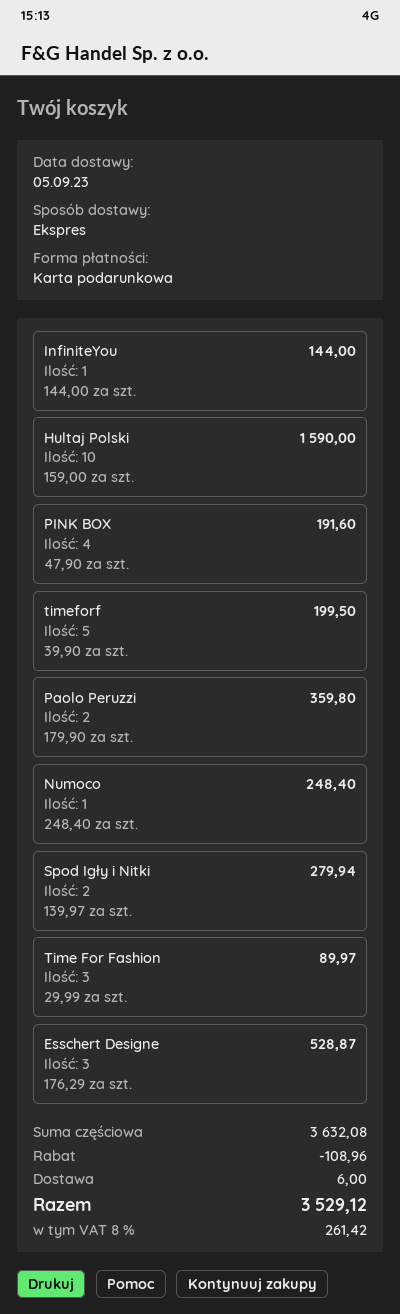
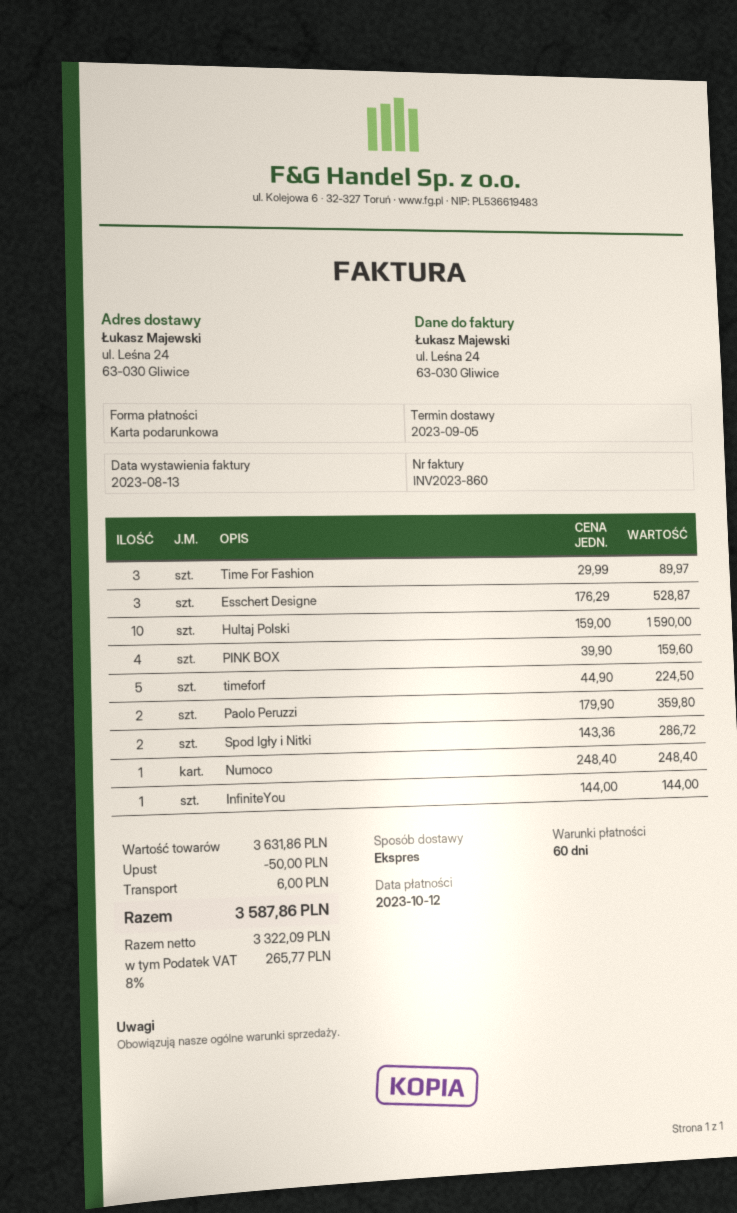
PINK BOX: 4 x 47.90 = 191.60 -> 4 x 39.90 = 159.60
timeforf: 5 x 39.90 = 199.50 -> 5 x 44.90 = 224.50
Spod Igły i Nitki: 2 x 139.97 = 279.94 -> 2 x 143.36 = 286.72
subtotal: 3632.08 -> 3631.86
discount: 108.96 -> 50.00
tax: 8% = 261.42 -> 8% = 265.77
total: 3529.12 -> 3587.86

